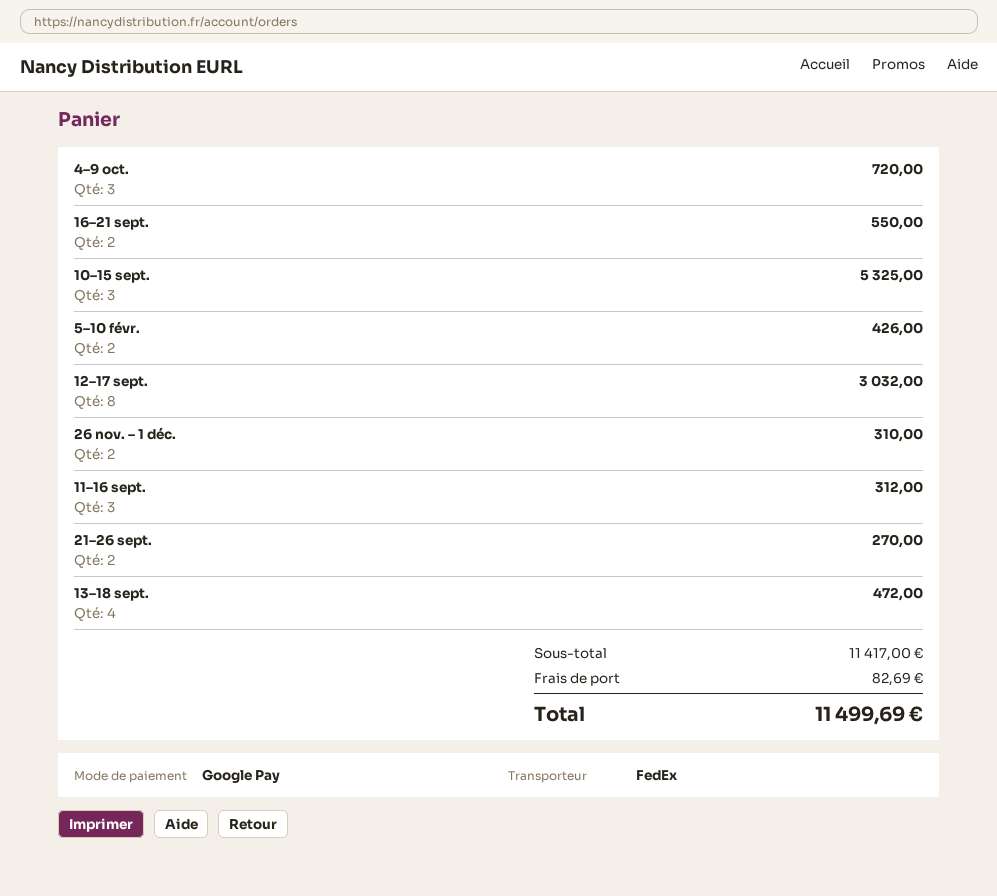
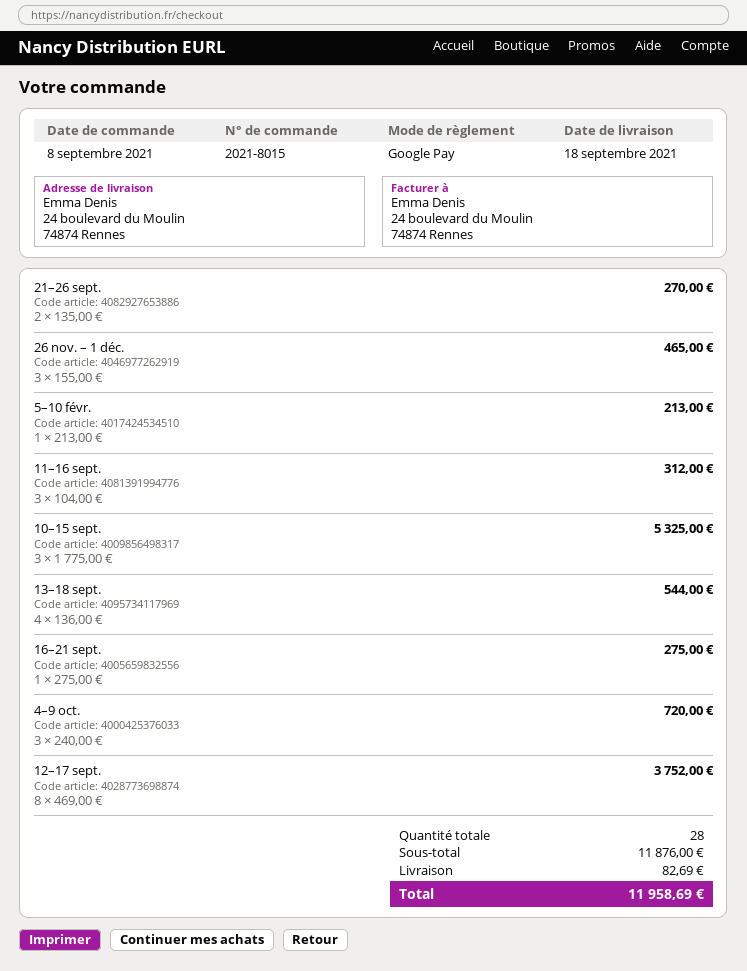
16–21 sept.: 2 for 550.00 -> 1 for 275.00
5–10 févr.: 2 for 426.00 -> 1 for 213.00
12–17 sept.: 8 for 3032.00 -> 8 for 3752.00
26 nov. – 1 déc.: 2 for 310.00 -> 3 for 465.00
13–18 sept.: 4 for 472.00 -> 4 for 544.00
subtotal: 11417.00 -> 11876.00
total: 11499.69 -> 11958.69

